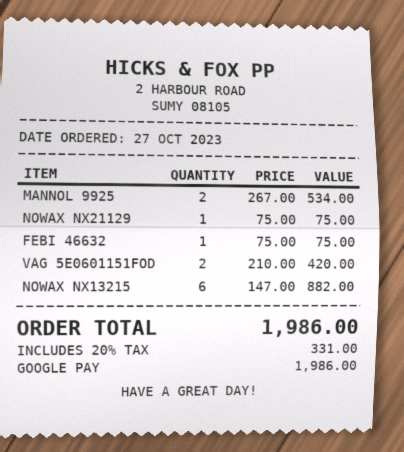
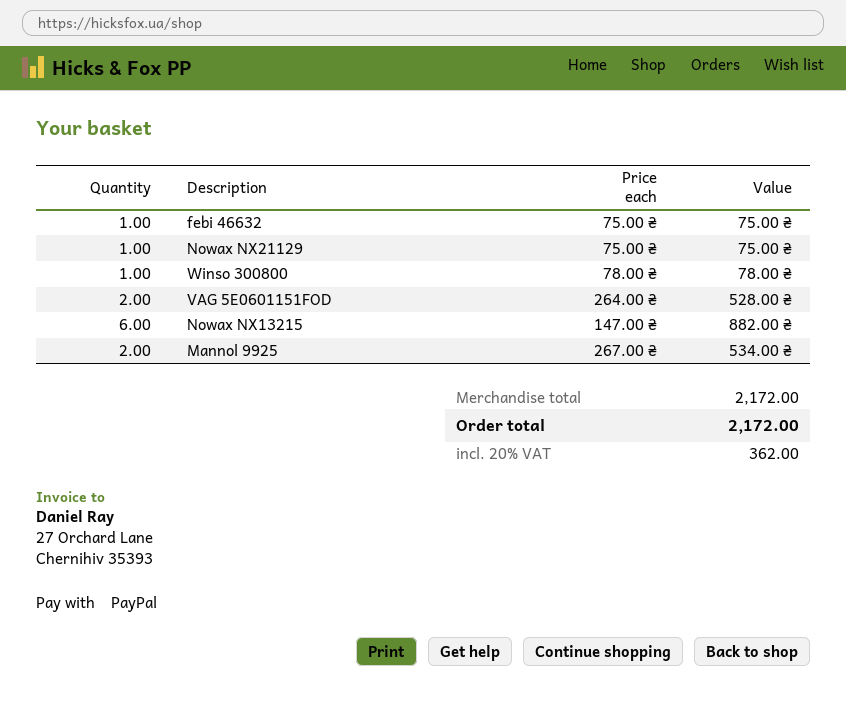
payment method: Google Pay -> PayPal
VAG 5E0601151FOD: 2 x 210.00 = 420.00 -> 2 x 264.00 = 528.00
Winso 300800: none -> 1 x 78.00 = 78.00
tax: 20% = 331.00 -> 20% = 362.00
total: 1986.00 -> 2172.00

